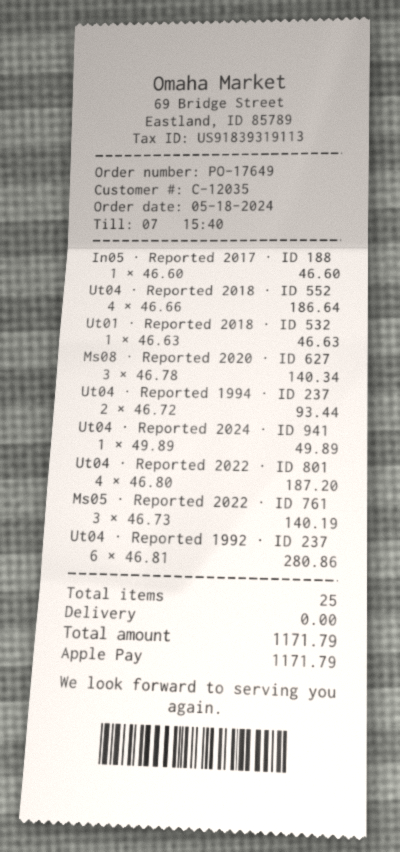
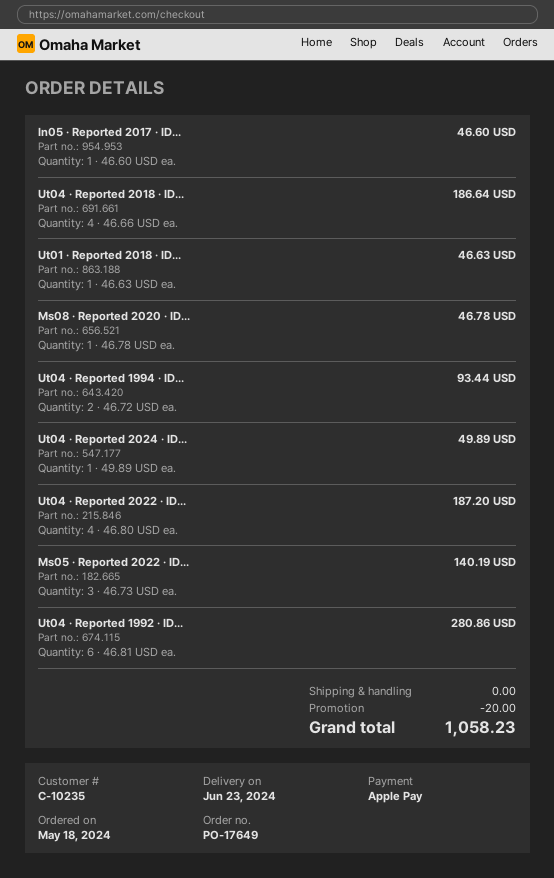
customer number: C-12035 -> C-10235
Ms08 · Reported 2020 · ID 627: 3 x 46.78 = 140.34 -> 1 x 46.78 = 46.78
discount: none -> 20.00
total: 1171.79 -> 1058.23

